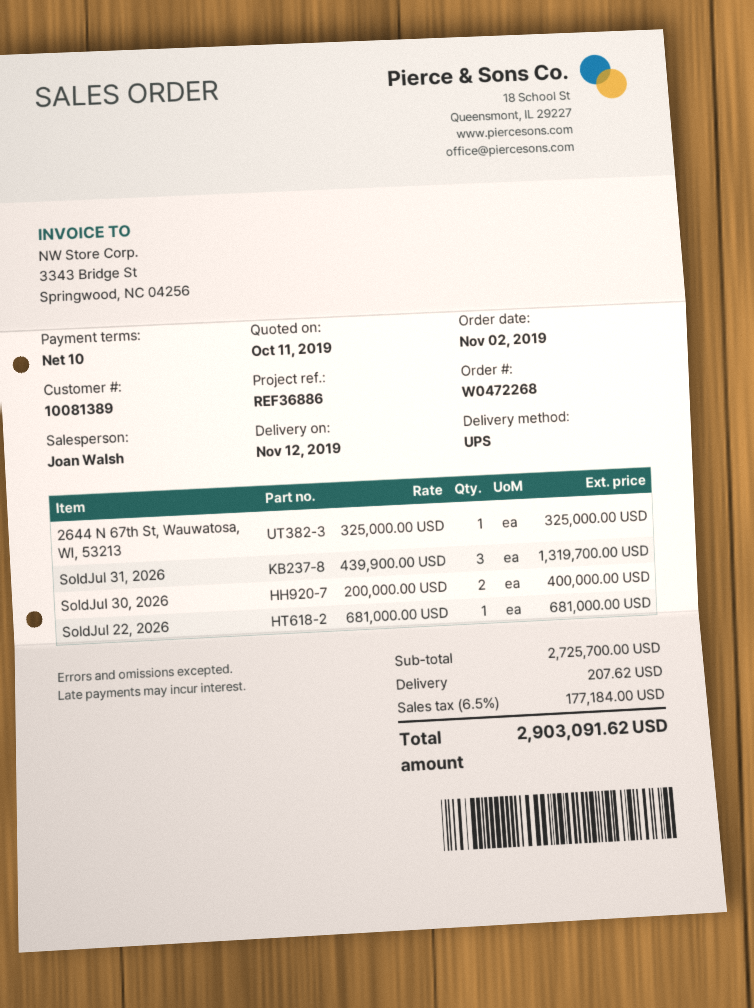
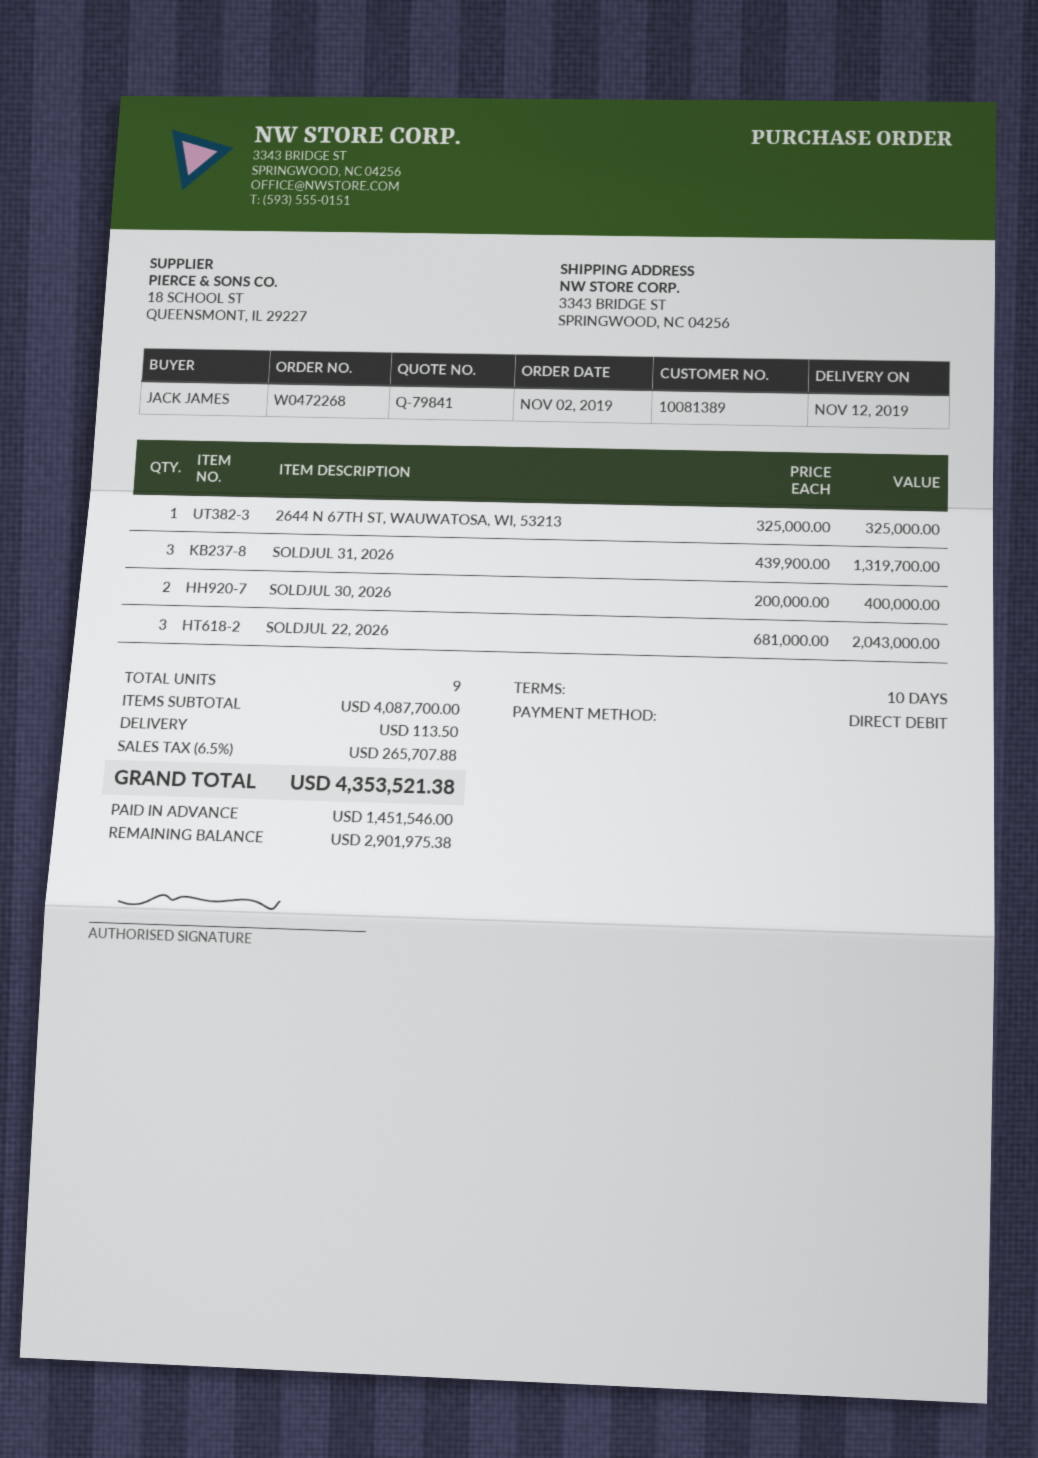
SoldJul 22, 2026: 1 x 681000.00 = 681000.00 -> 3 x 681000.00 = 2043000.00
subtotal: 2725700.00 -> 4087700.00
shipping: 207.62 -> 113.50
tax: 6.5% = 177184.00 -> 6.5% = 265707.88
total: 2903091.62 -> 4353521.38

